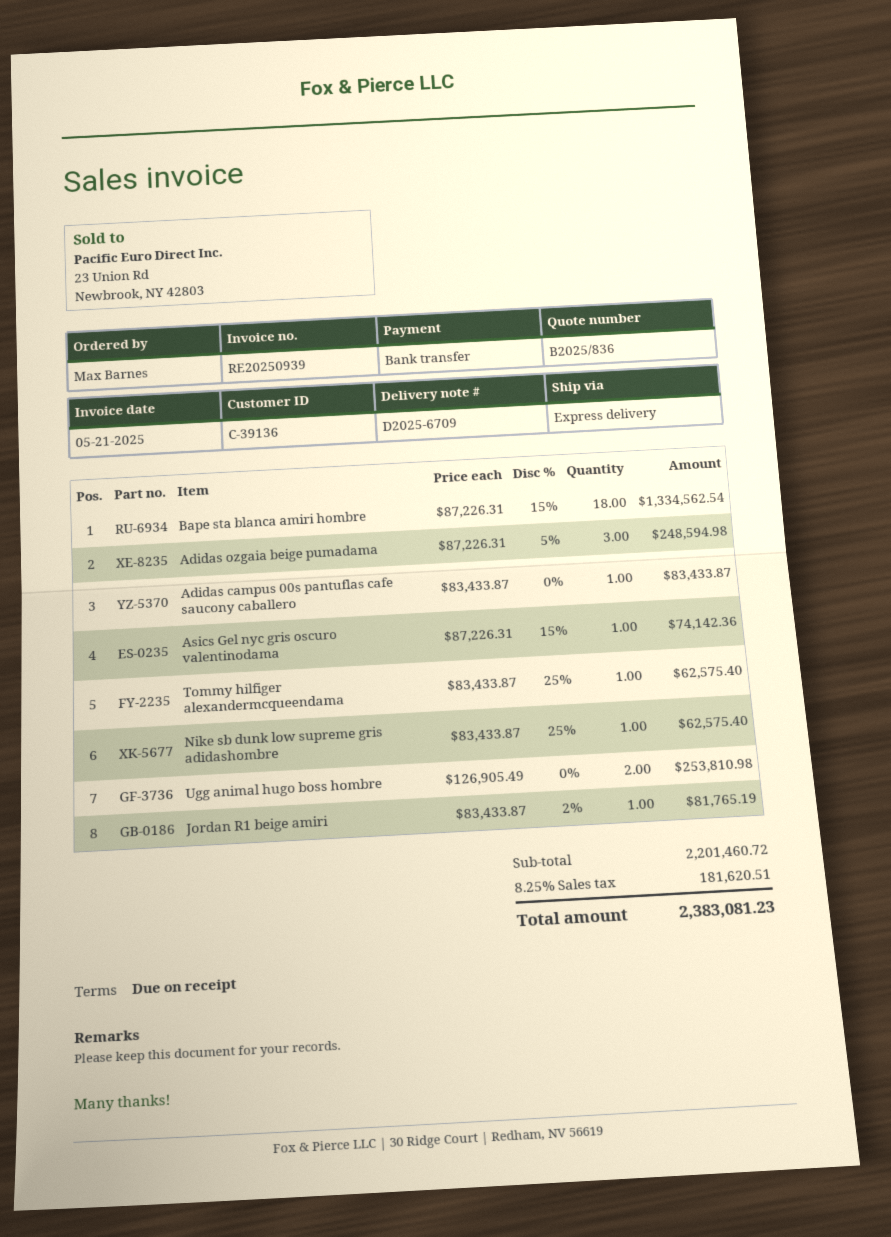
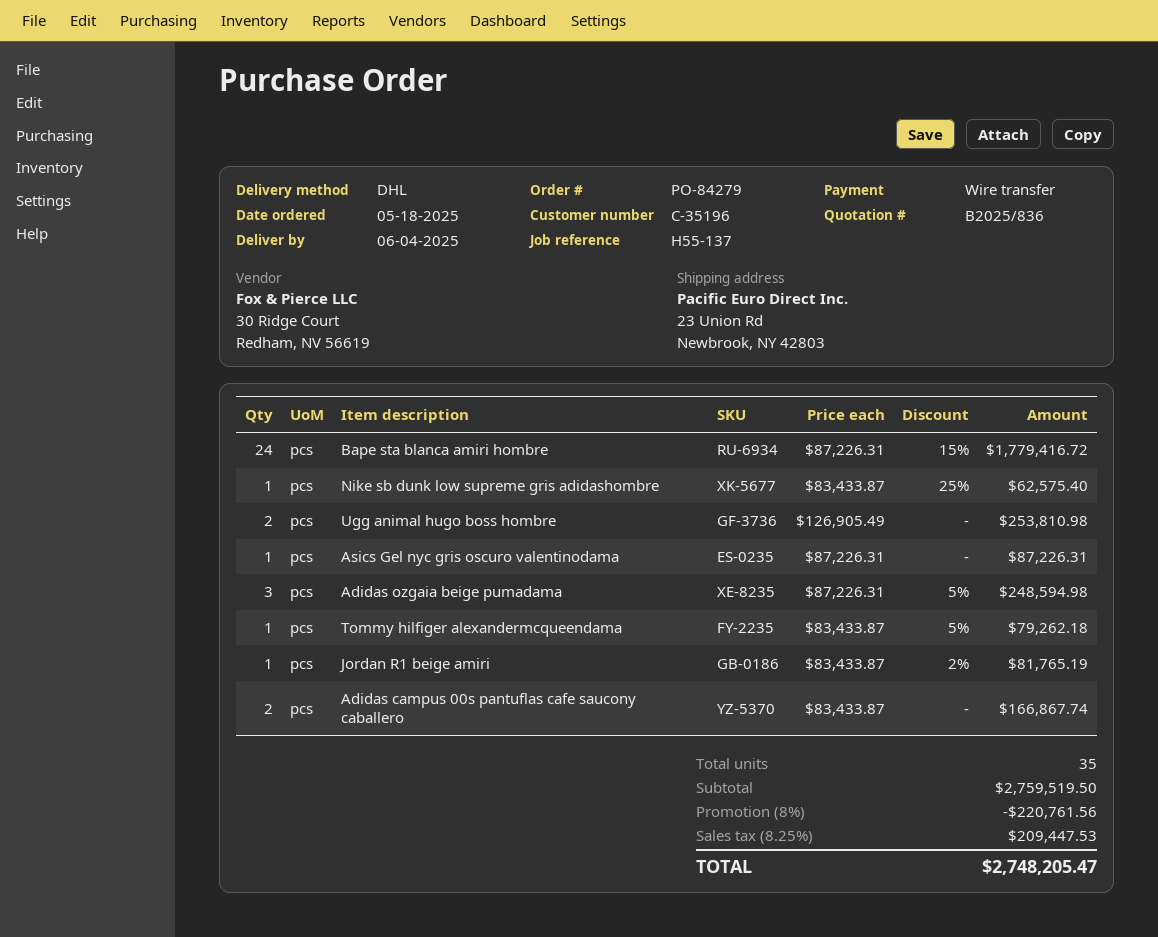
customer number: C-39136 -> C-35196
shipping method: express -> DHL
Bape sta blanca amiri hombre: 18 x 87226.31 - 15% = 1334562.54 -> 24 x 87226.31 - 15% = 1779416.72
Adidas campus 00s pantuflas cafe saucony caballero: 1 x 83433.87 = 83433.87 -> 2 x 83433.87 = 166867.74
Asics Gel nyc gris oscuro valentinodama: 1 x 87226.31 - 15% = 74142.36 -> 1 x 87226.31 = 87226.31
Tommy hilfiger alexandermcqueendama: 1 x 83433.87 - 25% = 62575.40 -> 1 x 83433.87 - 5% = 79262.18
subtotal: 2201460.72 -> 2759519.50
discount: none -> 8% = 220761.56
tax: 8.25% = 181620.51 -> 8.25% = 209447.53
total: 2383081.23 -> 2748205.47

